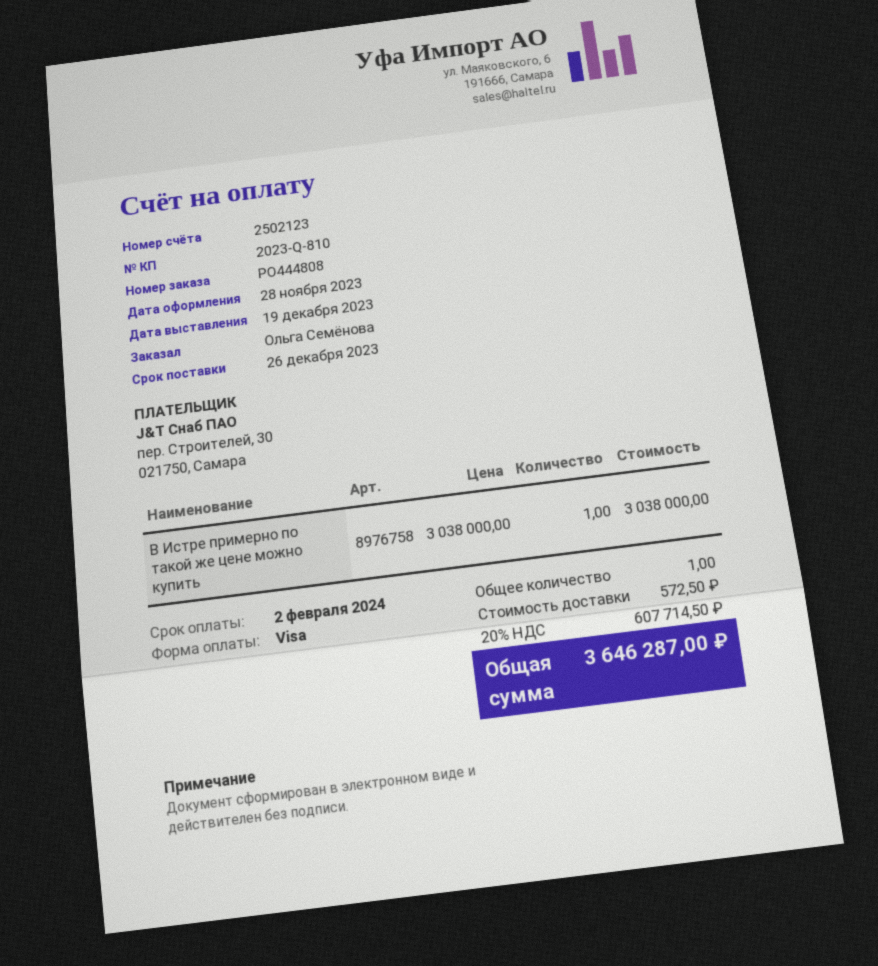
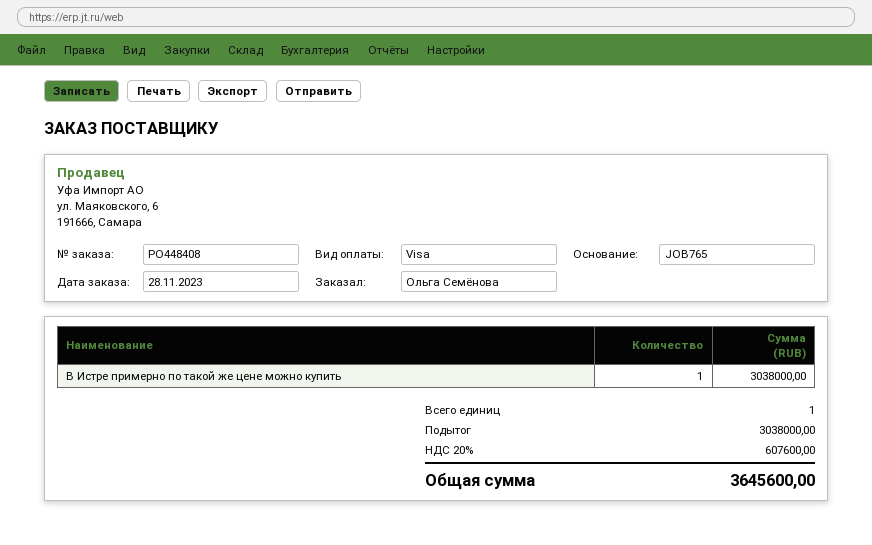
order number: PO444808 -> PO448408
shipping: 572.50 -> none
tax: 20% = 607714.50 -> 20% = 607600.00
total: 3646287.00 -> 3645600.00

